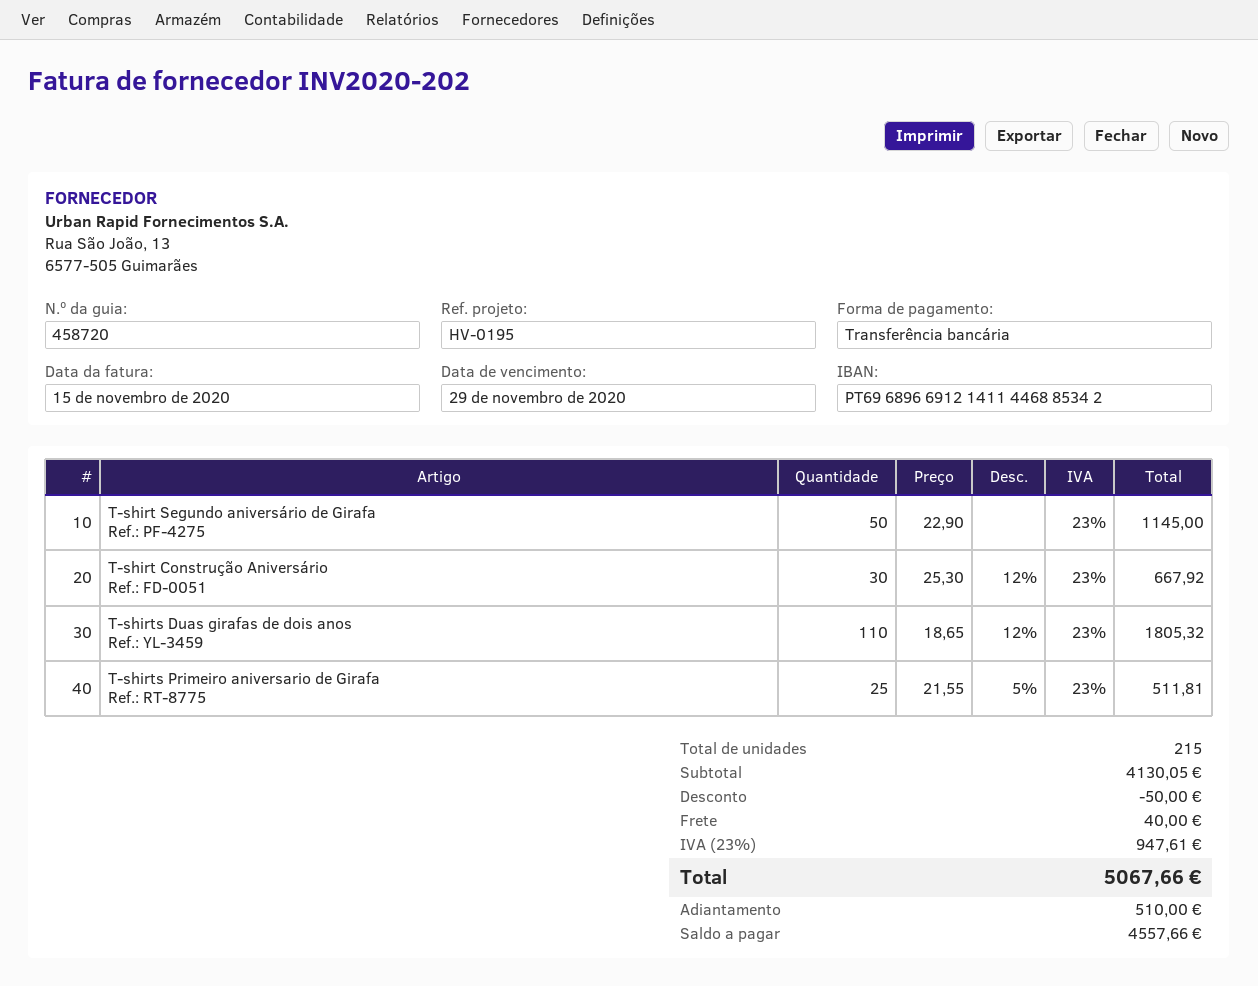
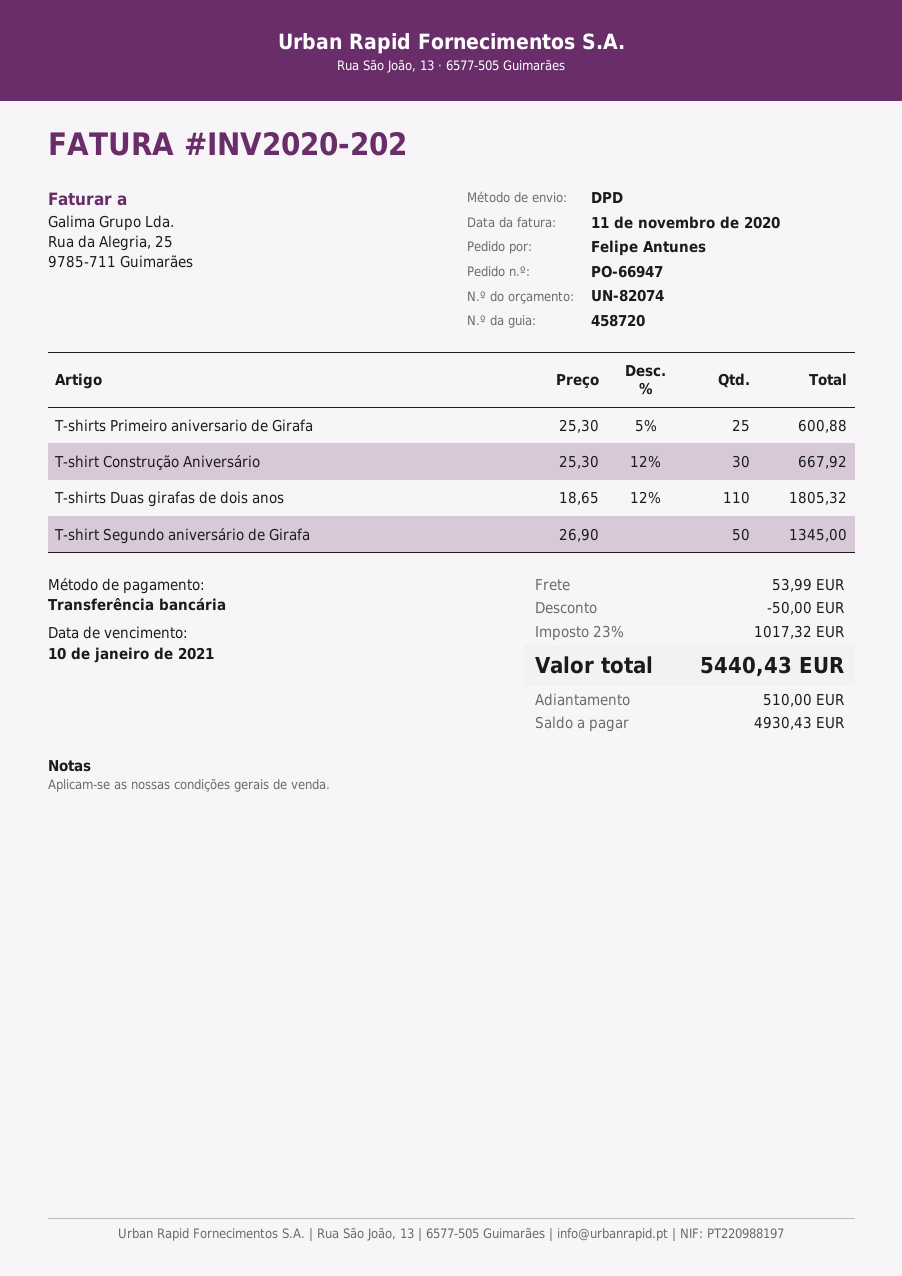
invoice date: 2020-11-15 -> 2020-11-11
due date: 2020-11-29 -> 2021-01-10
T-shirt Segundo aniversário de Girafa: 50 x 22.90 = 1145.00 -> 50 x 26.90 = 1345.00
T-shirts Primeiro aniversario de Girafa: 25 x 21.55 - 5% = 511.81 -> 25 x 25.30 - 5% = 600.88
shipping: 40.00 -> 53.99
tax: 23% = 947.61 -> 23% = 1017.32
total: 5067.66 -> 5440.43
balance: 4557.66 -> 4930.43

